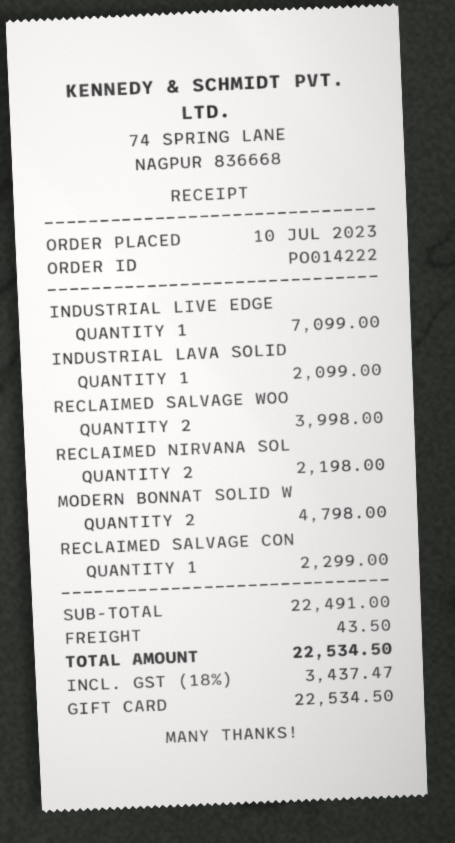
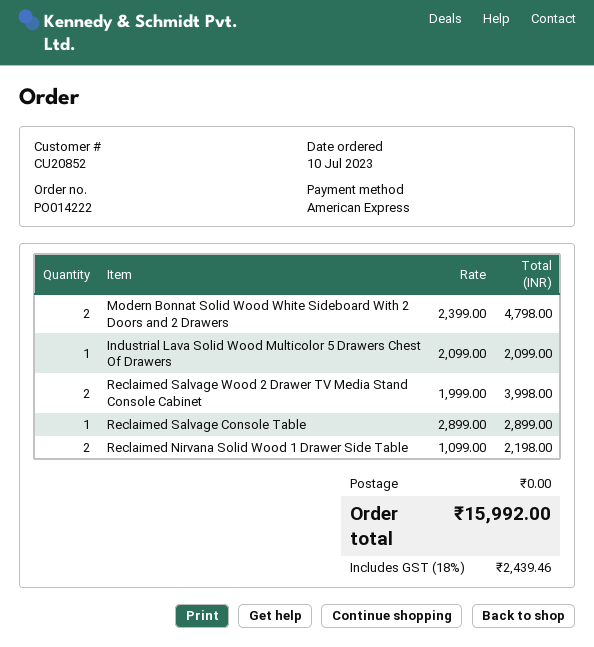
payment method: gift card -> American Express
INDUSTRIAL LIVE EDGE: 1 for 7099.00 -> none
RECLAIMED SALVAGE CON: 1 for 2299.00 -> 1 for 2899.00
shipping: 43.50 -> 0.00
tax: 18% = 3437.47 -> 18% = 2439.46
total: 22534.50 -> 15992.00

